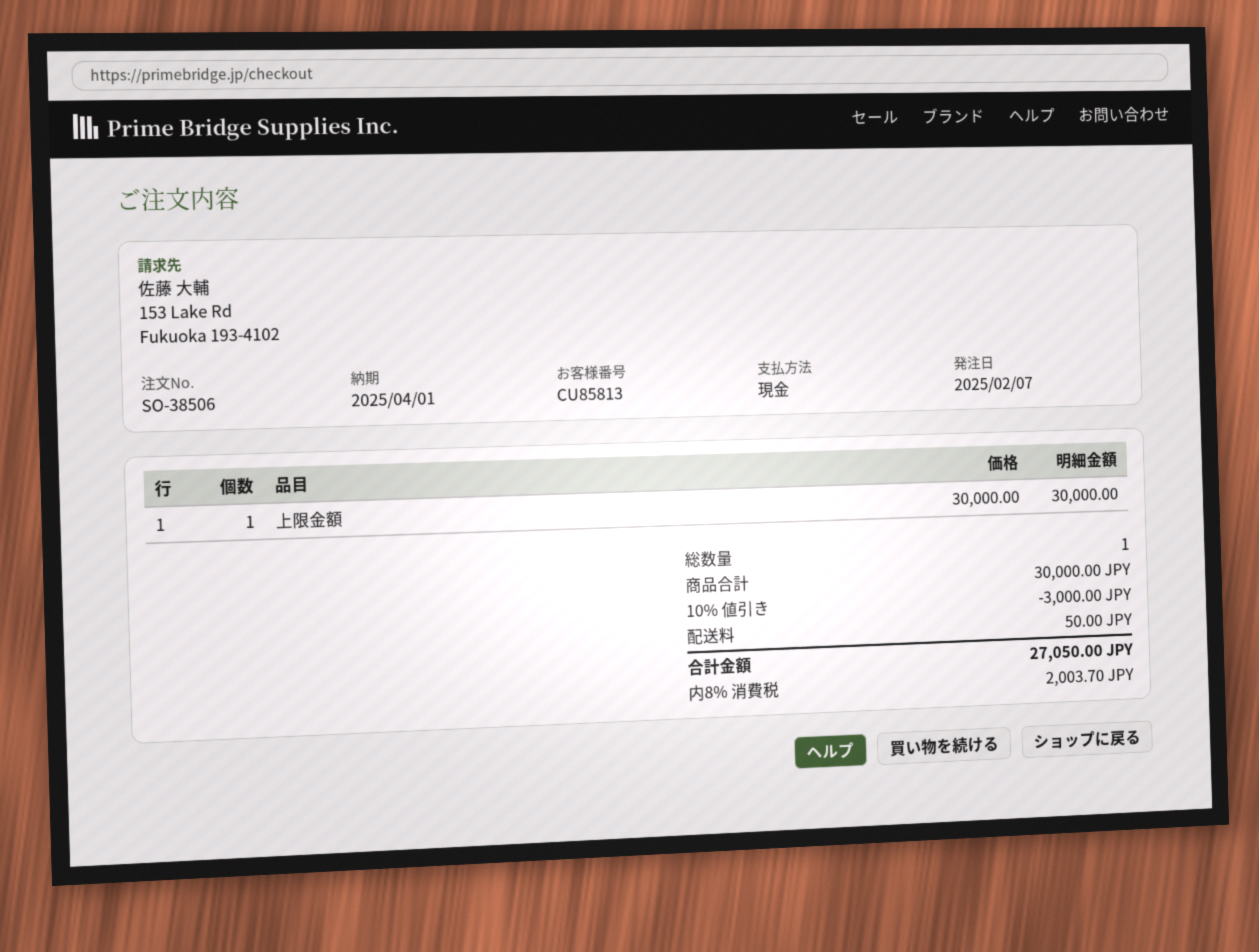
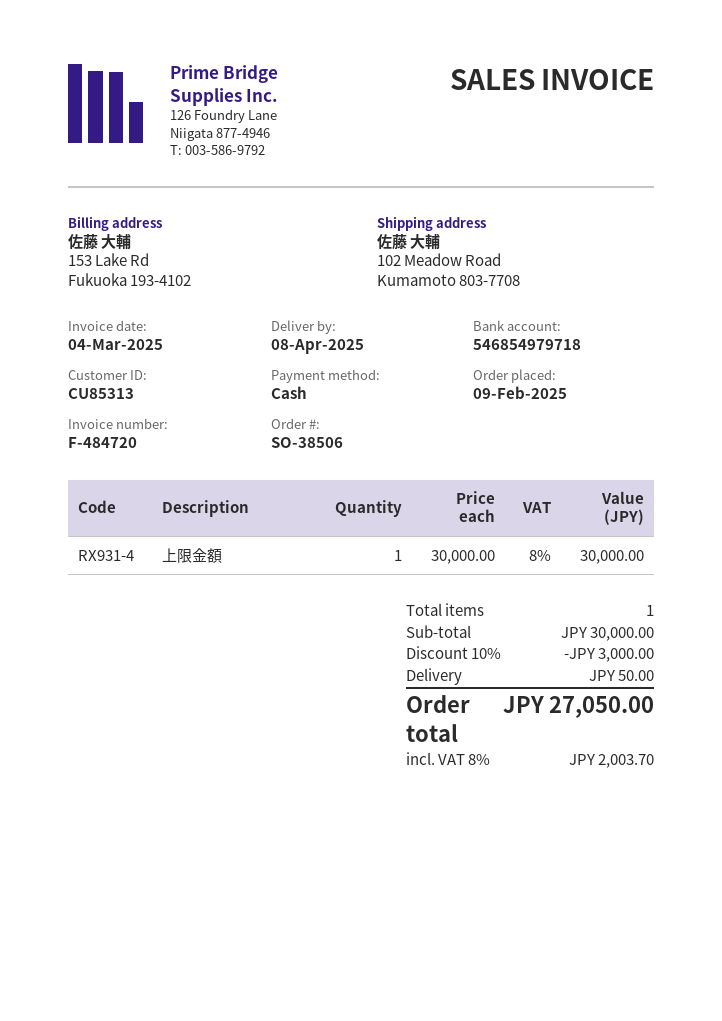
order date: 2025-02-07 -> 2025-02-09
delivery date: 2025-04-01 -> 2025-04-08
customer number: CU85813 -> CU85313

